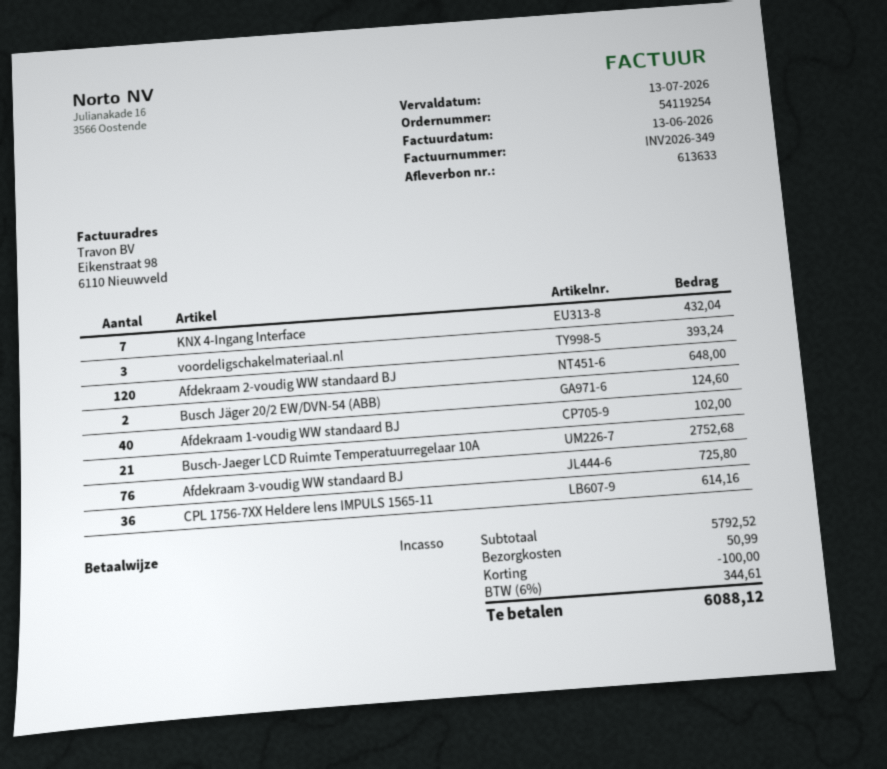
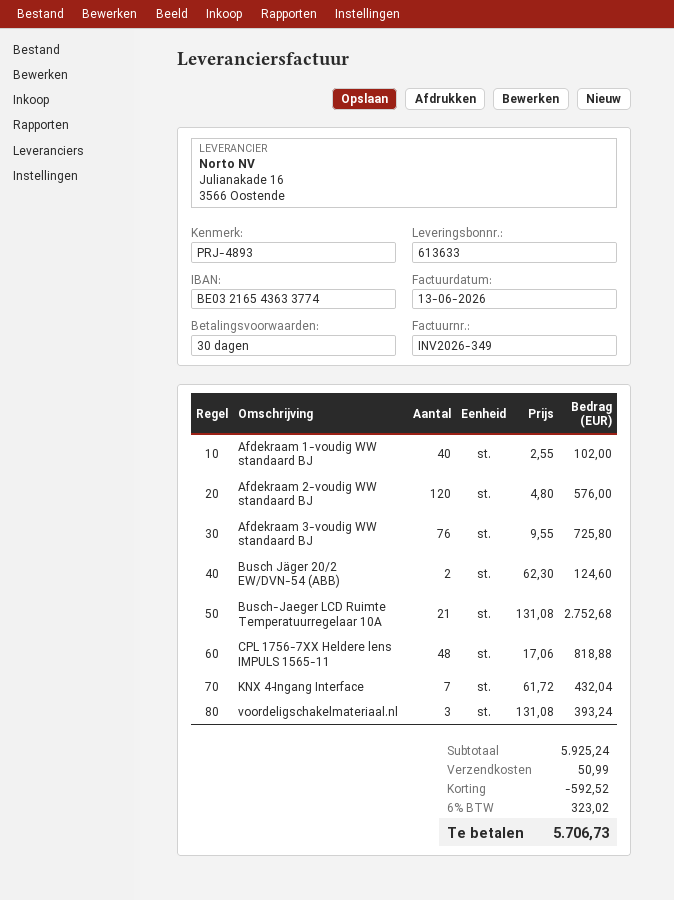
Afdekraam 2-voudig WW standaard BJ: 120 for 648.00 -> 120 for 576.00
CPL 1756-7XX Heldere lens IMPULS 1565-11: 36 for 614.16 -> 48 for 818.88
subtotal: 5792.52 -> 5925.24
discount: 100.00 -> 592.52
tax: 6% = 344.61 -> 6% = 323.02
total: 6088.12 -> 5706.73

